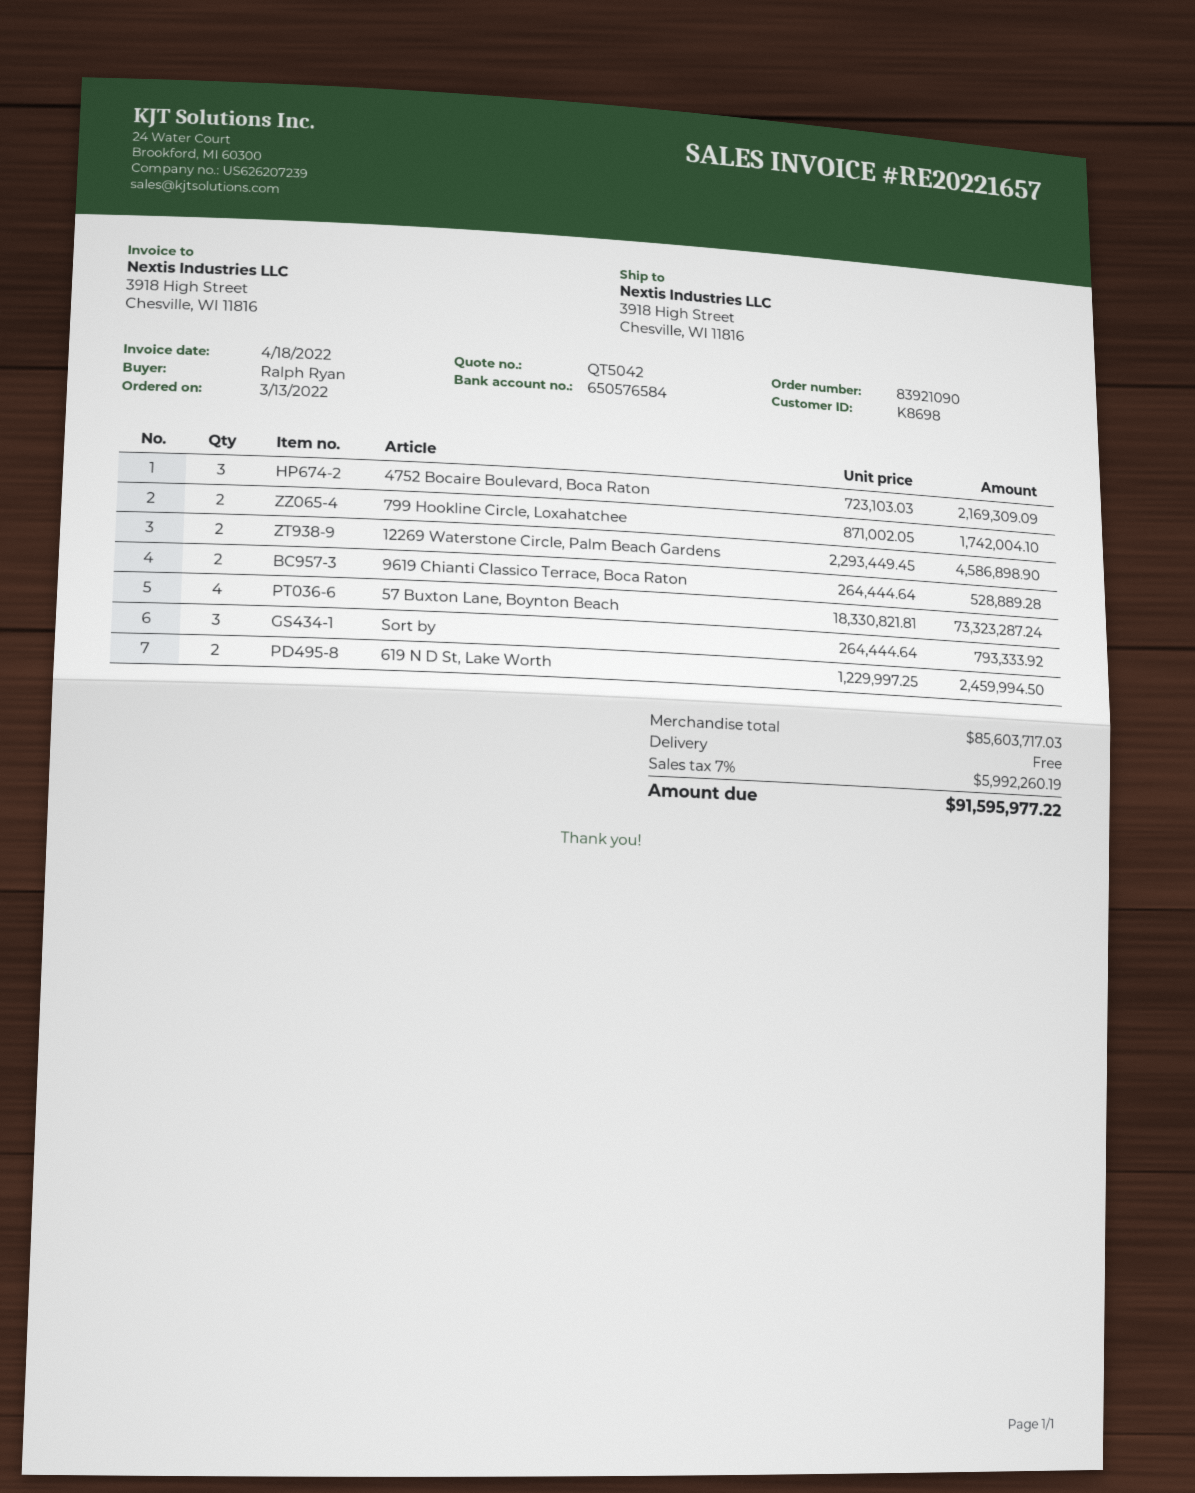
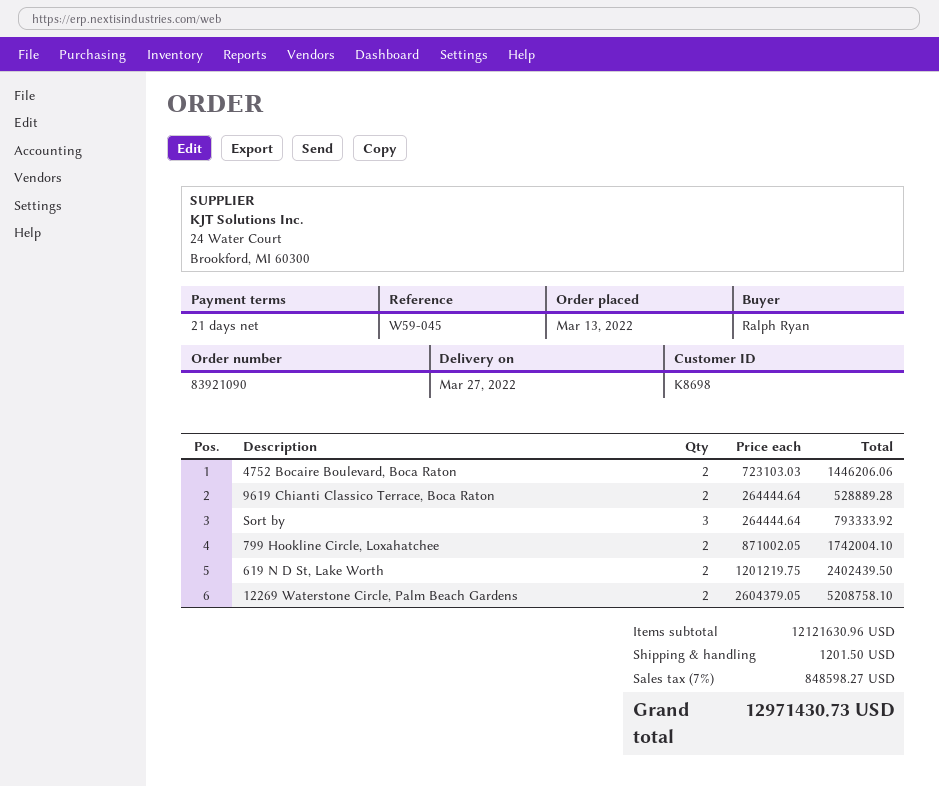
4752 Bocaire Boulevard, Boca Raton: 3 x 723103.03 = 2169309.09 -> 2 x 723103.03 = 1446206.06
12269 Waterstone Circle, Palm Beach Gardens: 2 x 2293449.45 = 4586898.90 -> 2 x 2604379.05 = 5208758.10
57 Buxton Lane, Boynton Beach: 4 x 18330821.81 = 73323287.24 -> none
619 N D St, Lake Worth: 2 x 1229997.25 = 2459994.50 -> 2 x 1201219.75 = 2402439.50
subtotal: 85603717.03 -> 12121630.96
shipping: 0.00 -> 1201.50
tax: 7% = 5992260.19 -> 7% = 848598.27
total: 91595977.22 -> 12971430.73

